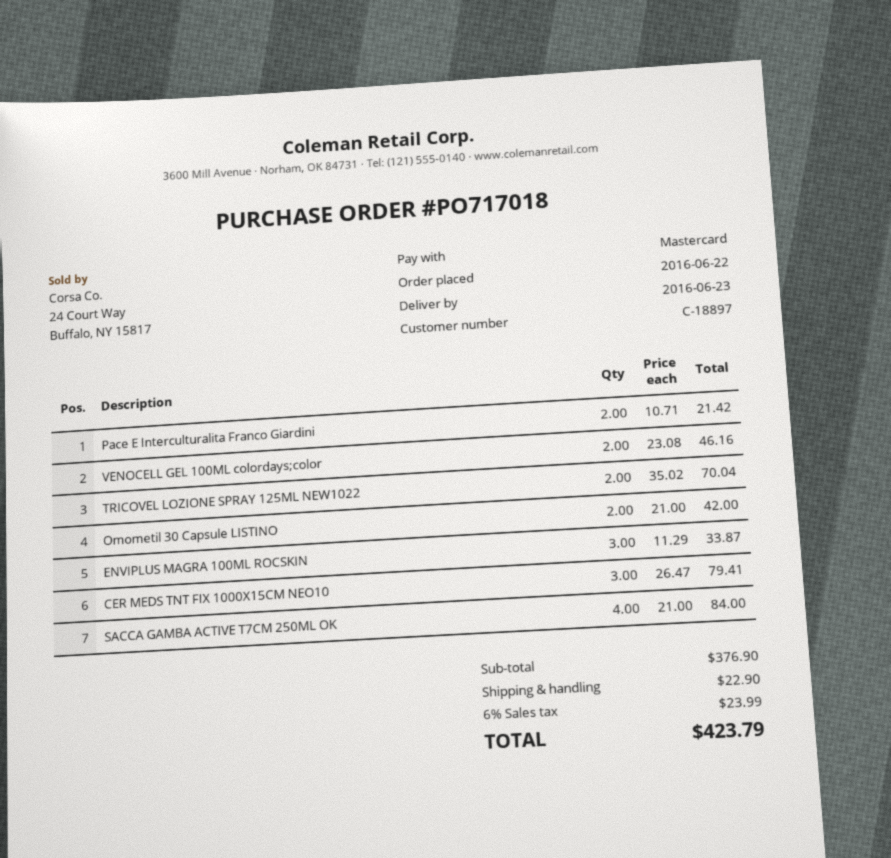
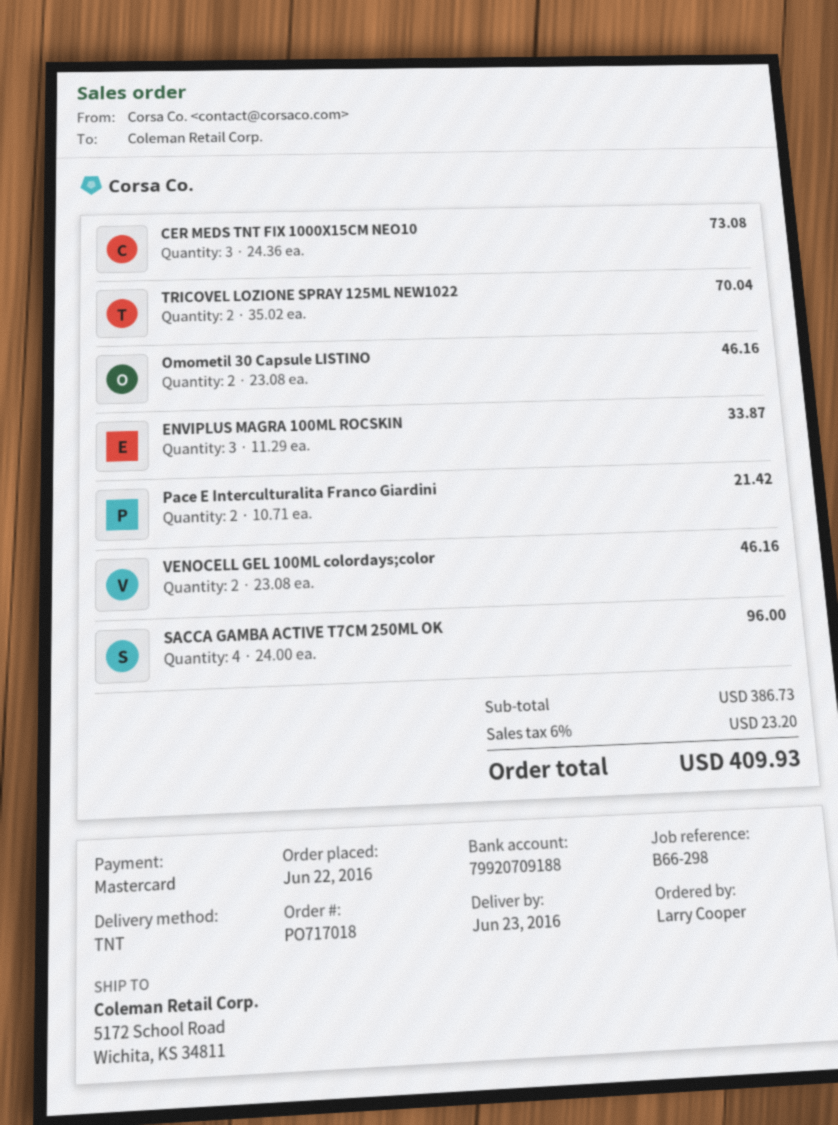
Omometil 30 Capsule LISTINO: 2 x 21.00 = 42.00 -> 2 x 23.08 = 46.16
CER MEDS TNT FIX 1000X15CM NEO10: 3 x 26.47 = 79.41 -> 3 x 24.36 = 73.08
SACCA GAMBA ACTIVE T7CM 250ML OK: 4 x 21.00 = 84.00 -> 4 x 24.00 = 96.00
subtotal: 376.90 -> 386.73
shipping: 22.90 -> none
tax: 6% = 23.99 -> 6% = 23.20
total: 423.79 -> 409.93

